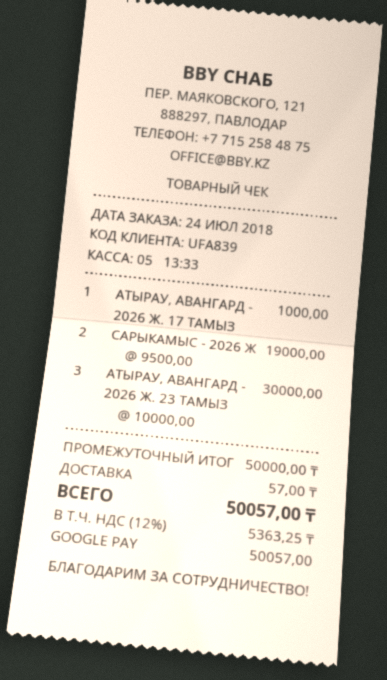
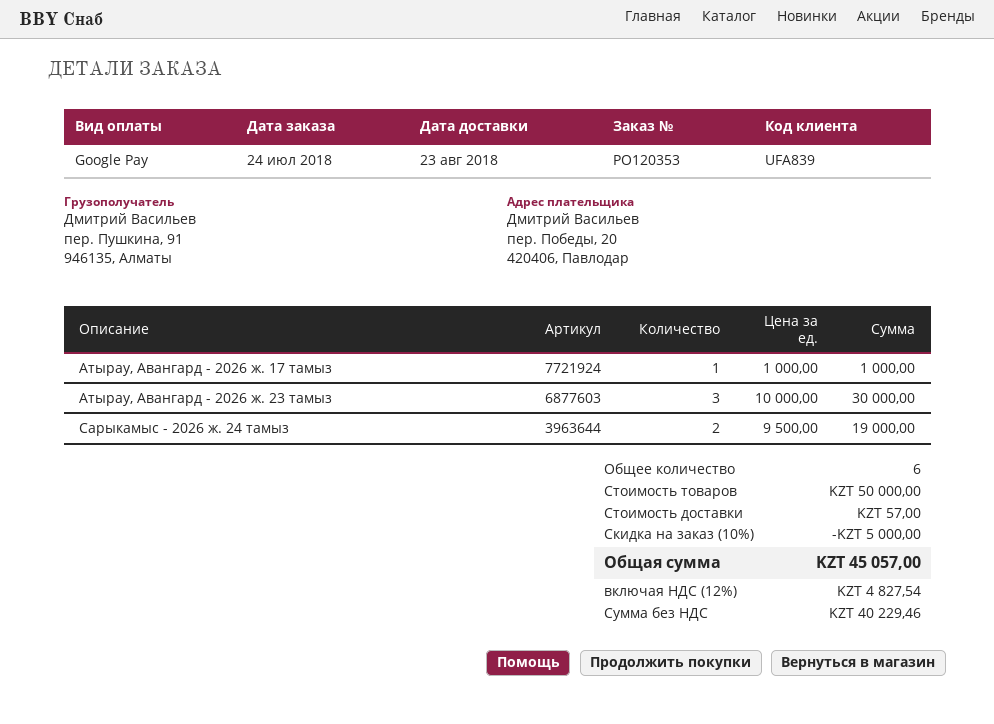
discount: none -> 10% = 5000.00
tax: 12% = 5363.25 -> 12% = 4827.54
total: 50057.00 -> 45057.00

